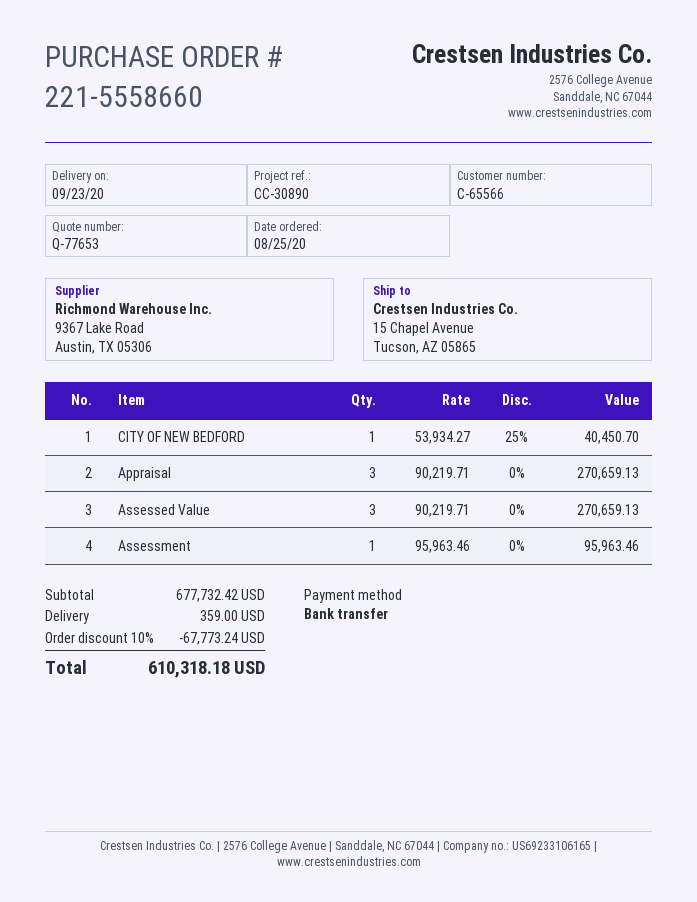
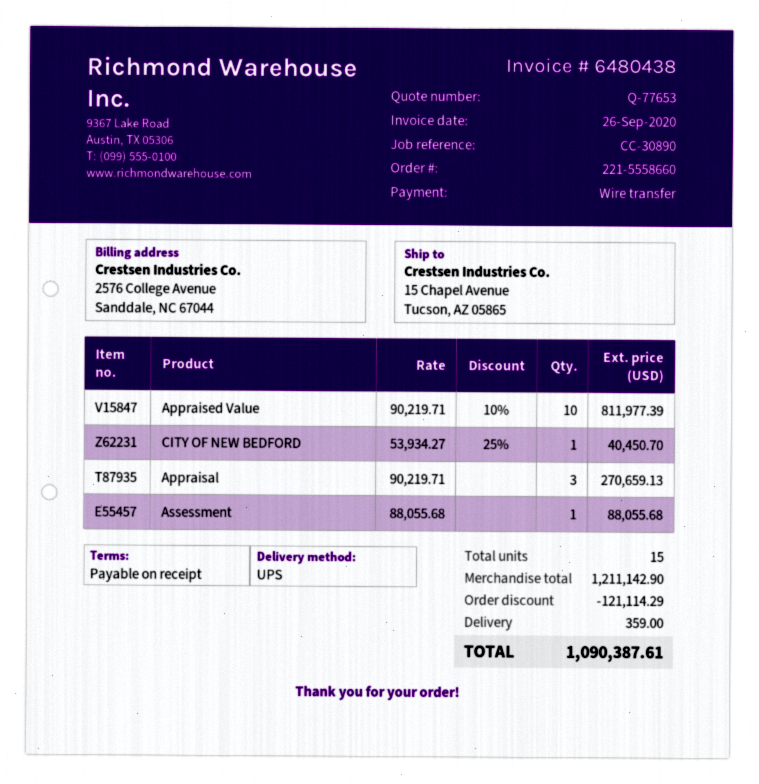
Assessed Value: 3 x 90219.71 = 270659.13 -> none
Assessment: 1 x 95963.46 = 95963.46 -> 1 x 88055.68 = 88055.68
Appraised Value: none -> 10 x 90219.71 - 10% = 811977.39
subtotal: 677732.42 -> 1211142.90
discount: 67773.24 -> 121114.29
total: 610318.18 -> 1090387.61

